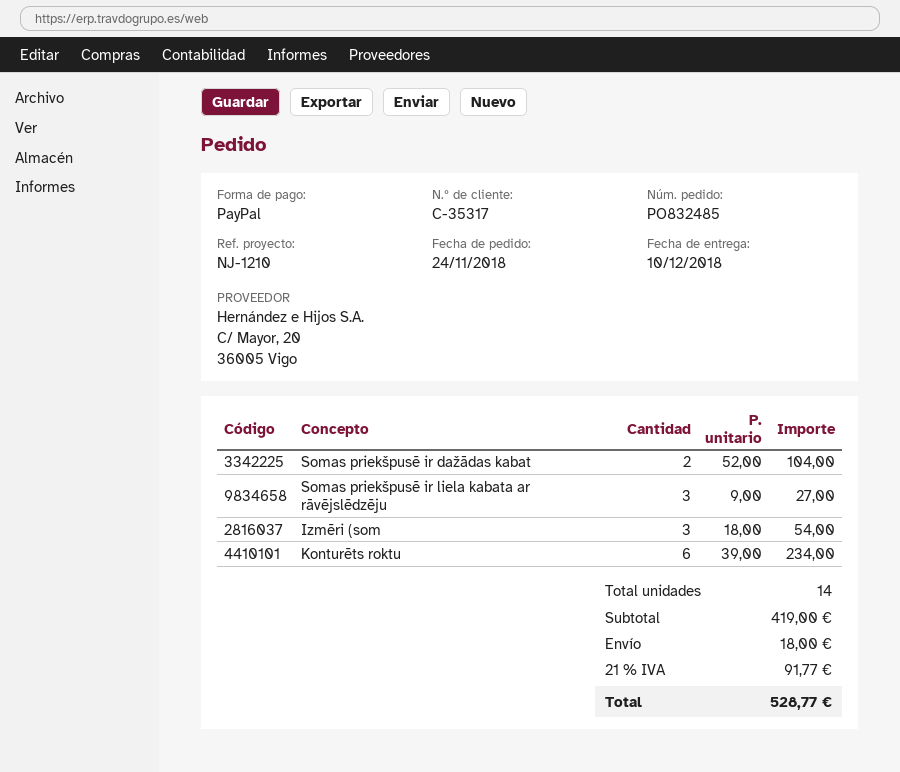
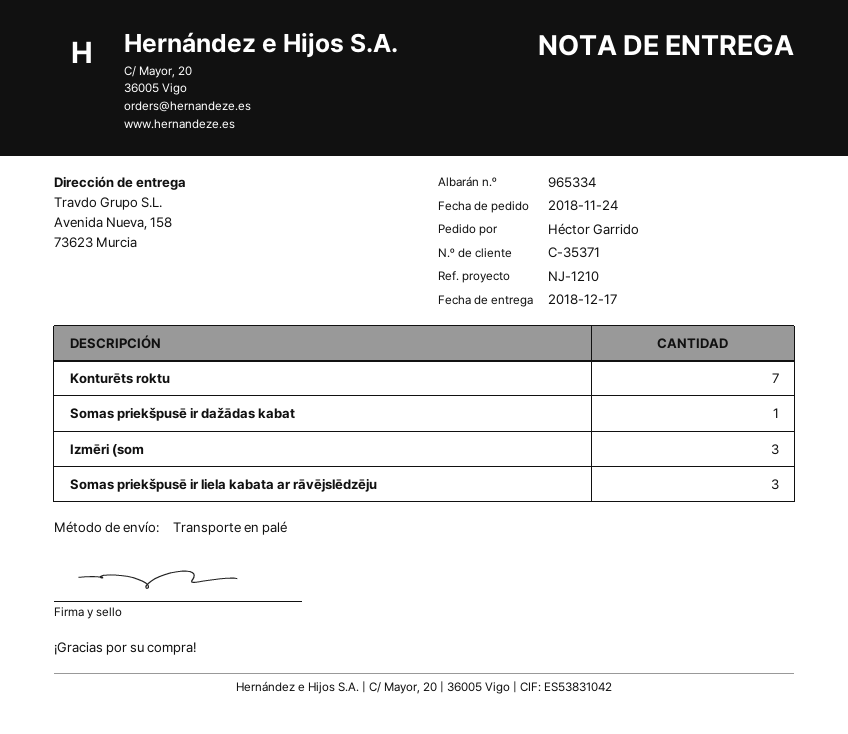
delivery date: 2018-12-10 -> 2018-12-17
customer number: C-35317 -> C-35371
Somas priekšpusē ir dažādas kabat: 2 -> 1
Konturēts roktu: 6 -> 7

